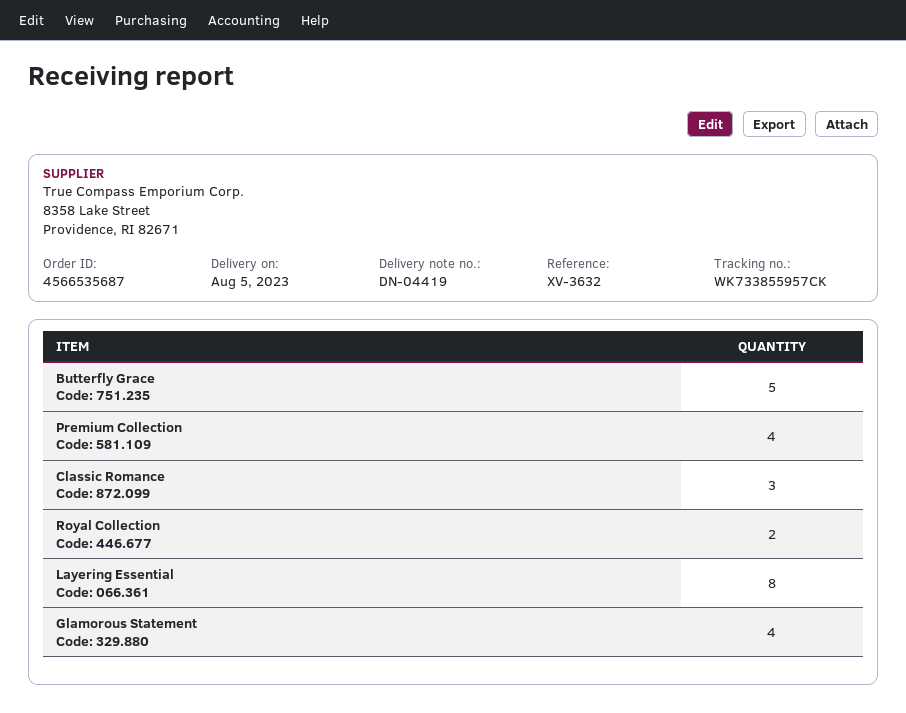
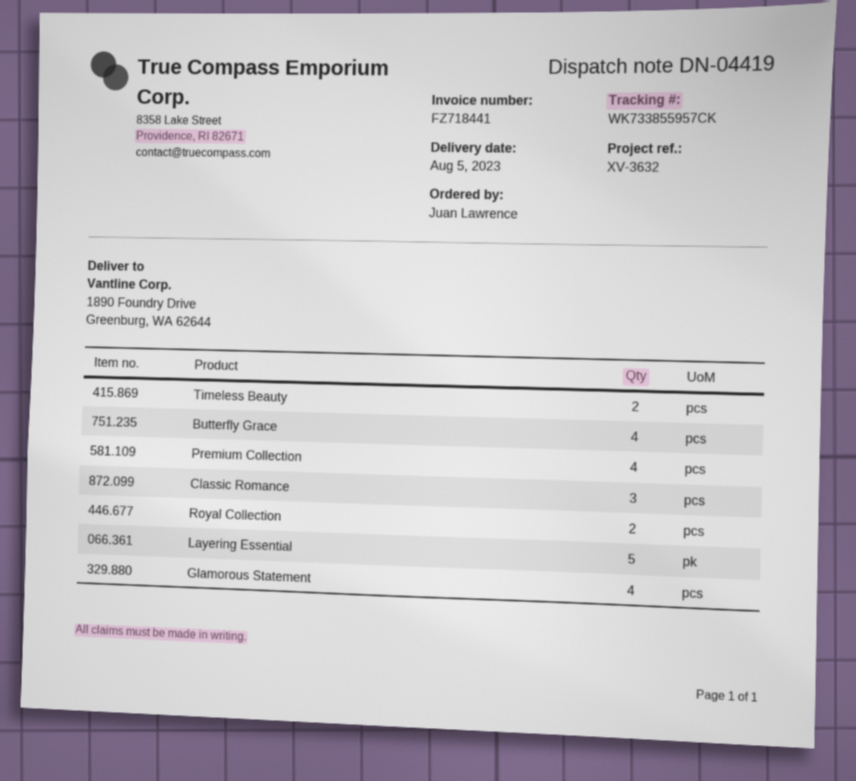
Butterfly Grace: 5 -> 4
Layering Essential: 8 -> 5
Timeless Beauty: none -> 2

